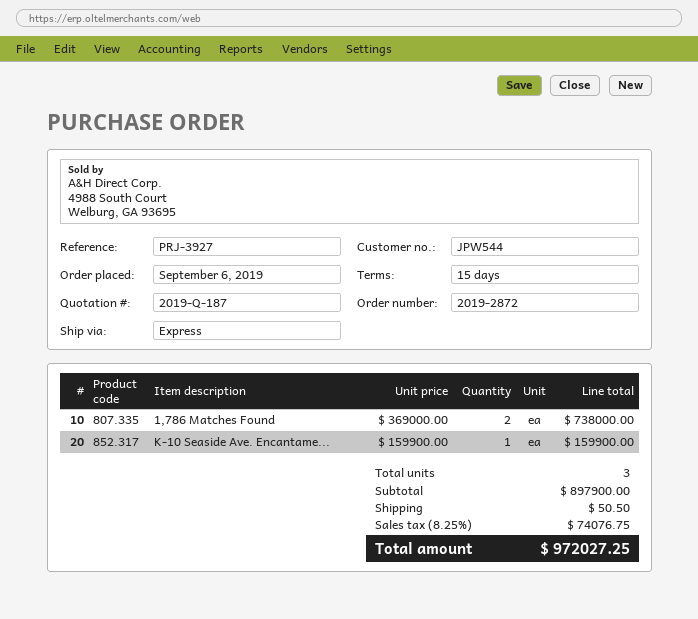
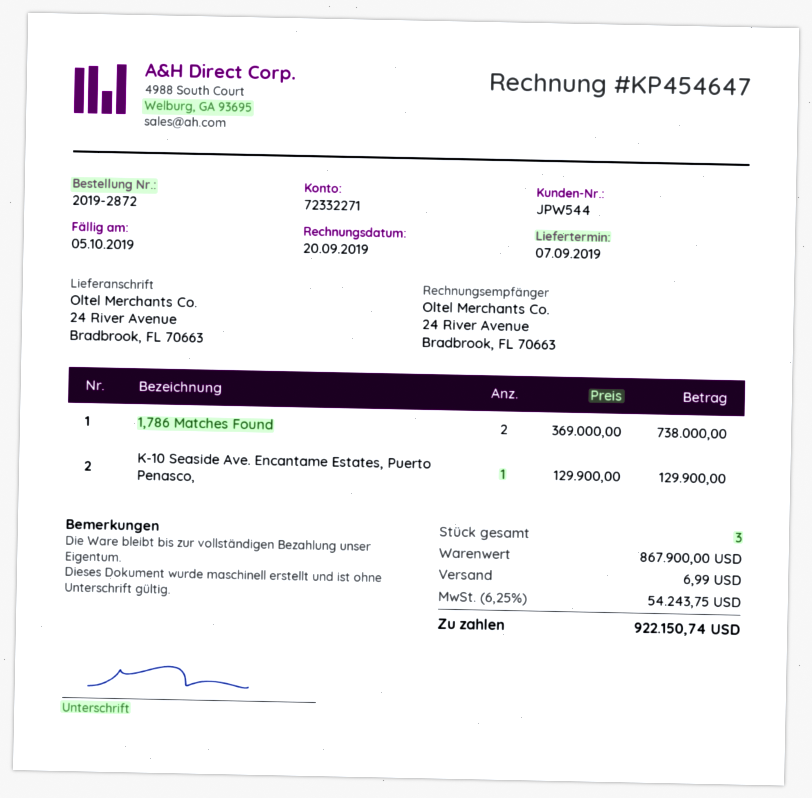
K-10 Seaside Ave. Encantame...: 1 x 159900.00 = 159900.00 -> 1 x 129900.00 = 129900.00
subtotal: 897900.00 -> 867900.00
shipping: 50.50 -> 6.99
tax: 8.25% = 74076.75 -> 6.25% = 54243.75
total: 972027.25 -> 922150.74

